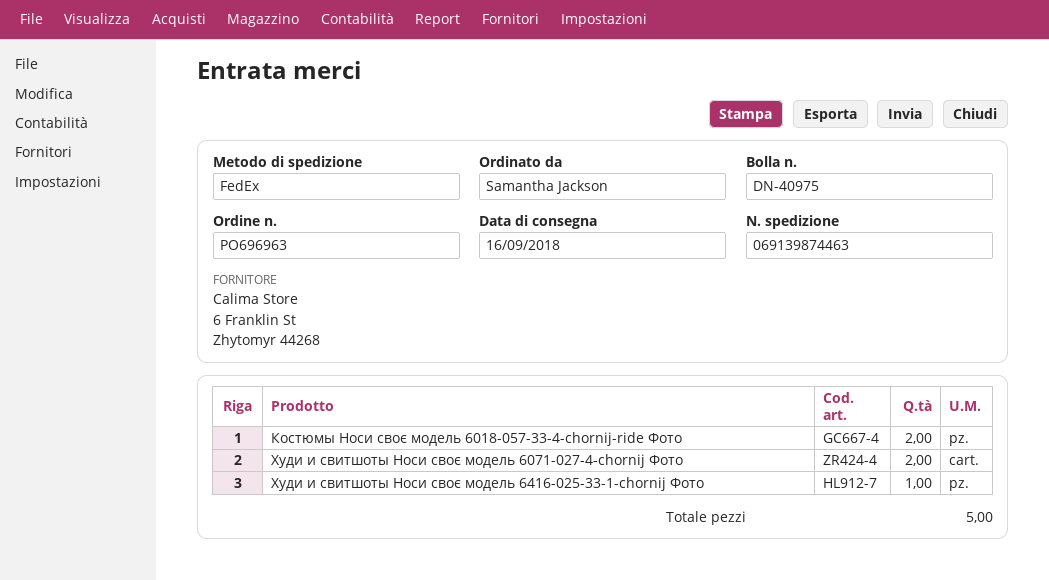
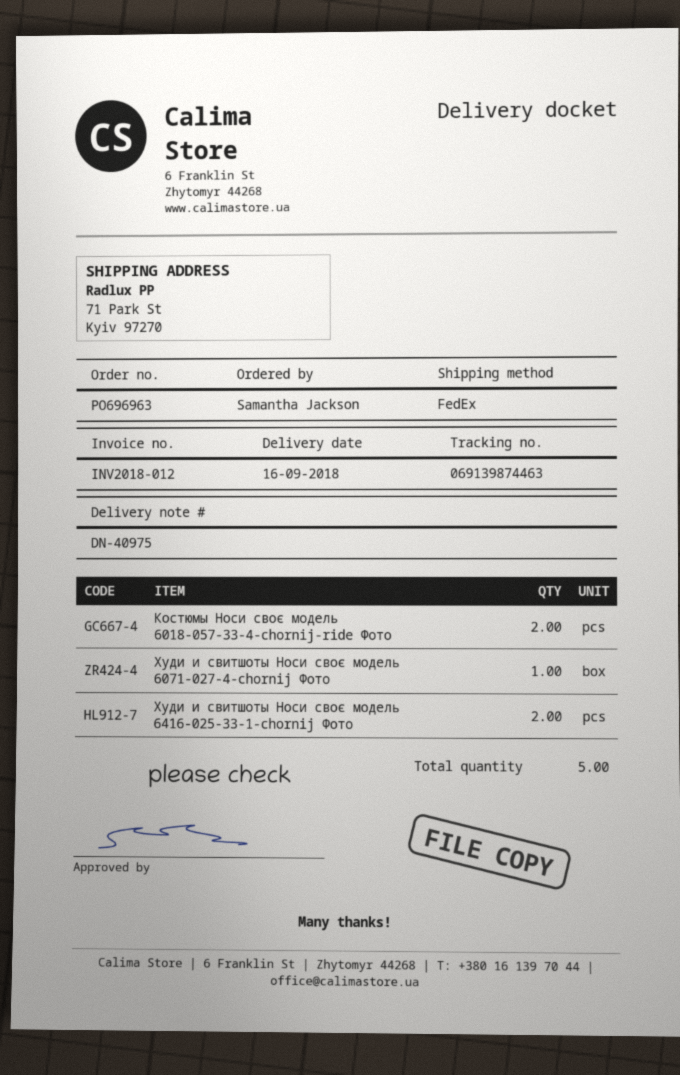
Худи и свитшоты Носи своє модель 6071-027-4-chornij Фото: 2 -> 1
Худи и свитшоты Носи своє модель 6416-025-33-1-chornij Фото: 1 -> 2

